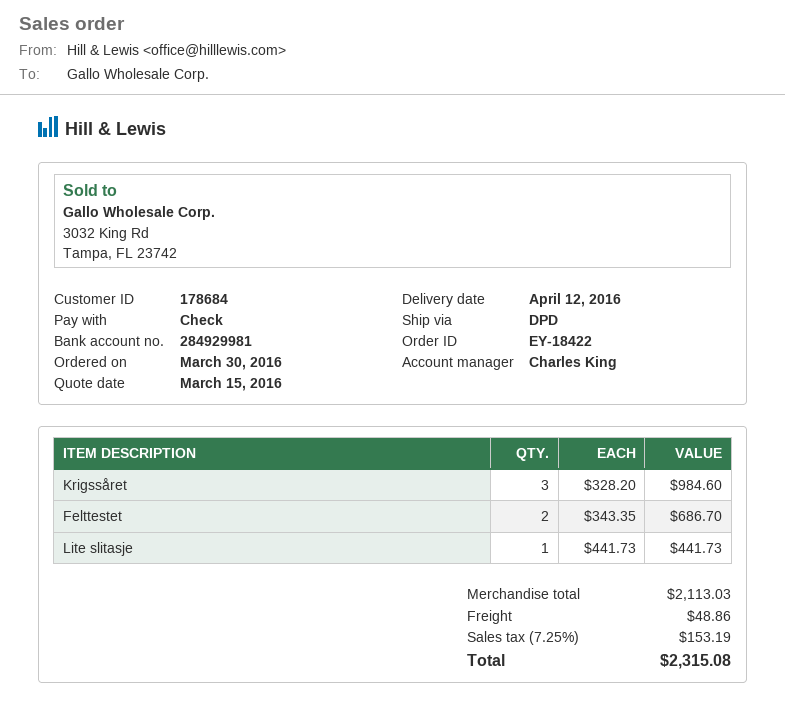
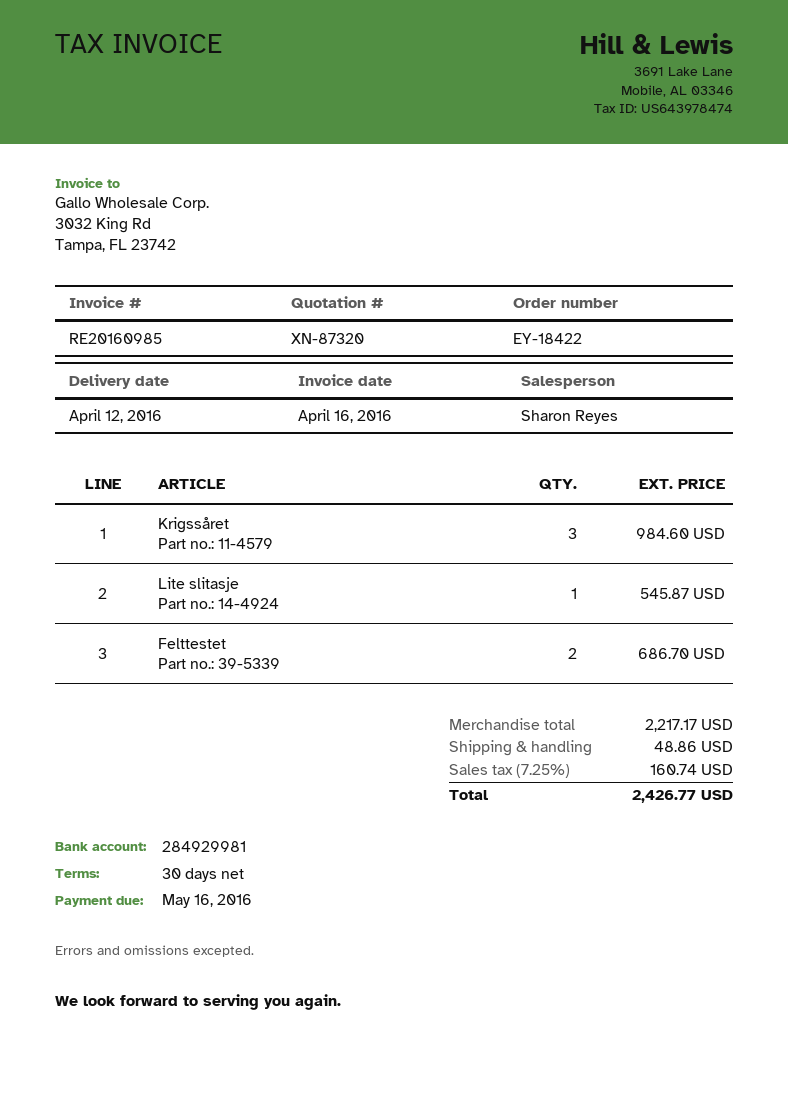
sales rep: Charles King -> Sharon Reyes
Lite slitasje: 1 for 441.73 -> 1 for 545.87
subtotal: 2113.03 -> 2217.17
tax: 7.25% = 153.19 -> 7.25% = 160.74
total: 2315.08 -> 2426.77

